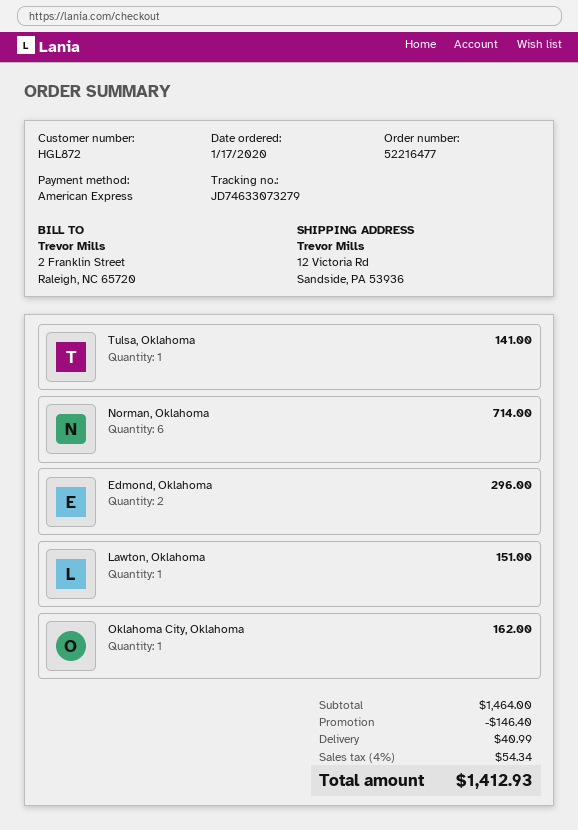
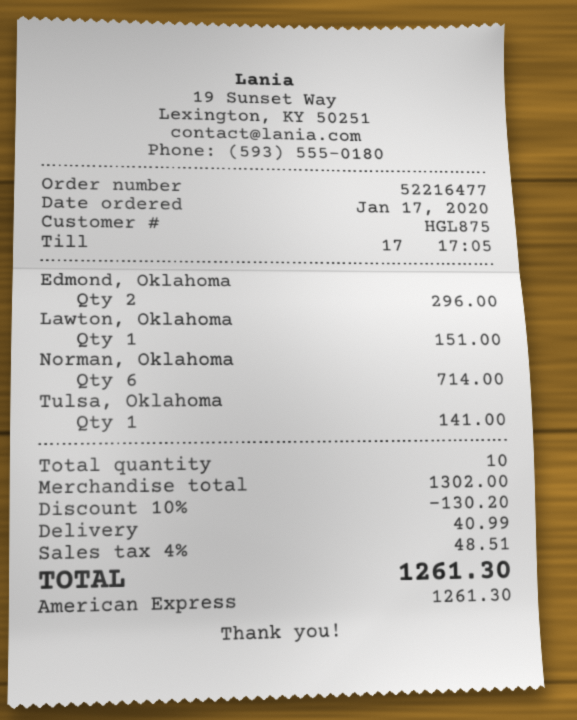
customer number: HGL872 -> HGL875
Oklahoma City, Oklahoma: 1 for 162.00 -> none
subtotal: 1464.00 -> 1302.00
discount: 146.40 -> 130.20
tax: 4% = 54.34 -> 4% = 48.51
total: 1412.93 -> 1261.30

